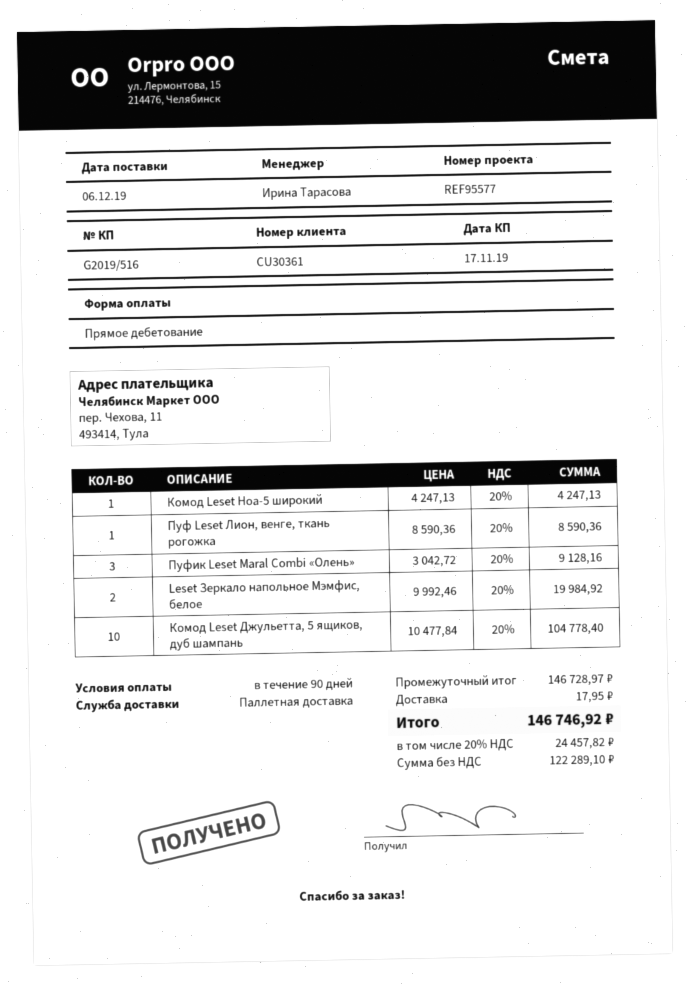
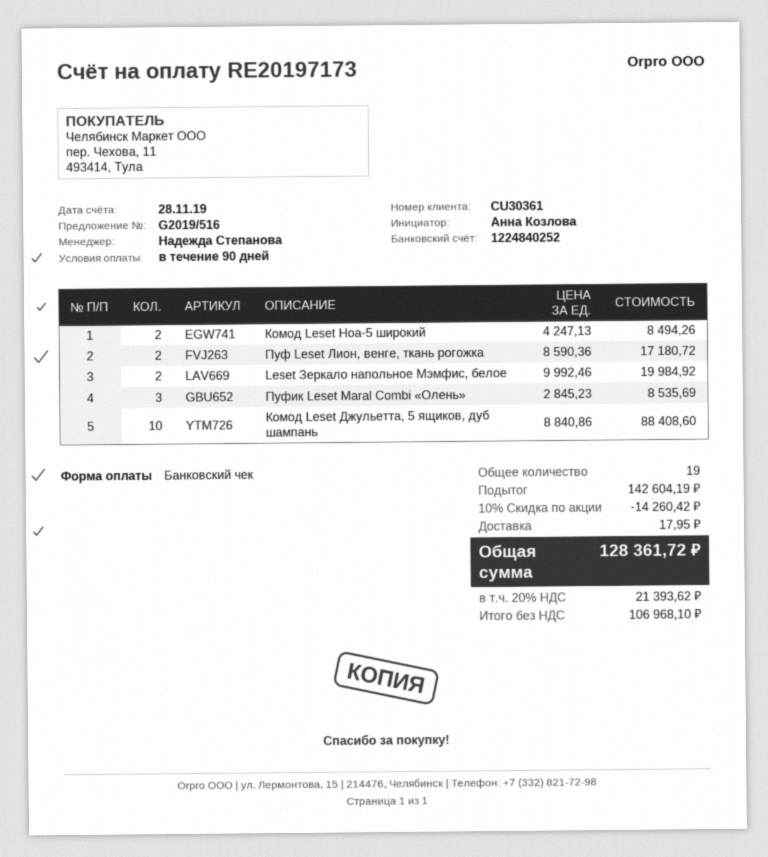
sales rep: Ирина Тарасова -> Надежда Степанова
payment method: direct debit -> cheque
Комод Leset Ноа-5 широкий: 1 x 4247.13 = 4247.13 -> 2 x 4247.13 = 8494.26
Пуф Leset Лион, венге, ткань рогожка: 1 x 8590.36 = 8590.36 -> 2 x 8590.36 = 17180.72
Пуфик Leset Maral Combi «Олень»: 3 x 3042.72 = 9128.16 -> 3 x 2845.23 = 8535.69
Комод Leset Джульетта, 5 ящиков, дуб шампань: 10 x 10477.84 = 104778.40 -> 10 x 8840.86 = 88408.60
subtotal: 146728.97 -> 142604.19
discount: none -> 10% = 14260.42
net: 122289.10 -> 106968.10
tax: 20% = 24457.82 -> 20% = 21393.62
total: 146746.92 -> 128361.72

